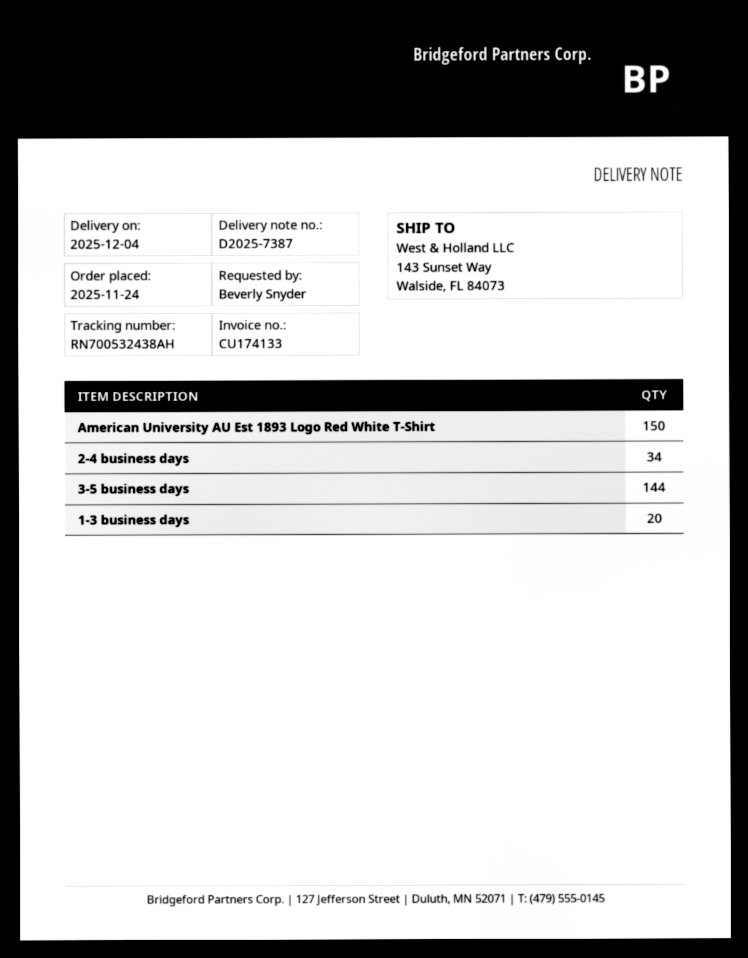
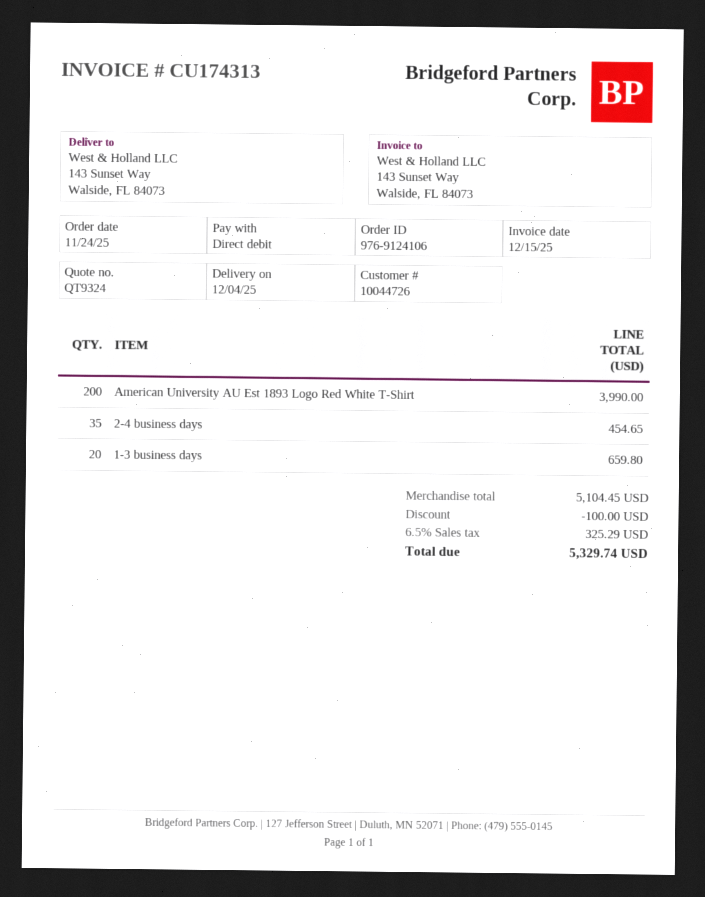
invoice number: CU174133 -> CU174313
American University AU Est 1893 Logo Red White T-Shirt: 150 -> 200
2-4 business days: 34 -> 35
3-5 business days: 144 -> none

